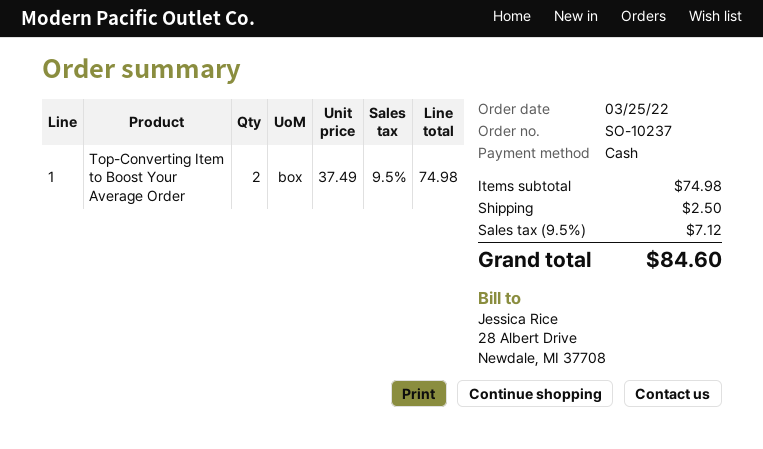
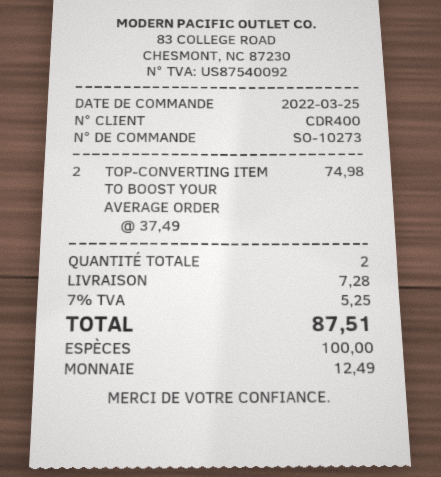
order number: SO-10237 -> SO-10273
shipping: 2.50 -> 7.28
tax: 9.5% = 7.12 -> 7% = 5.25
total: 84.60 -> 87.51

